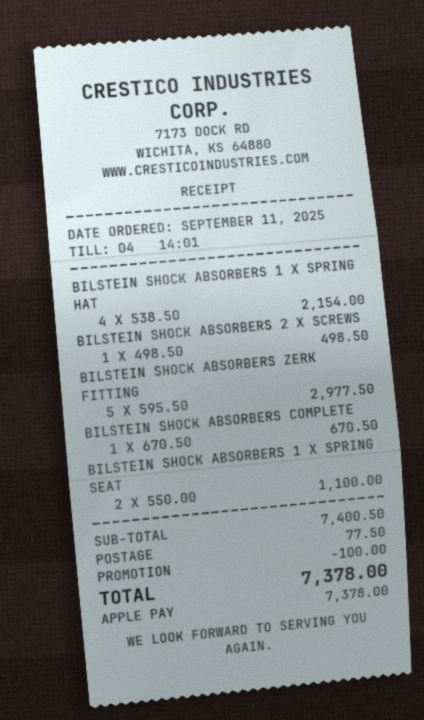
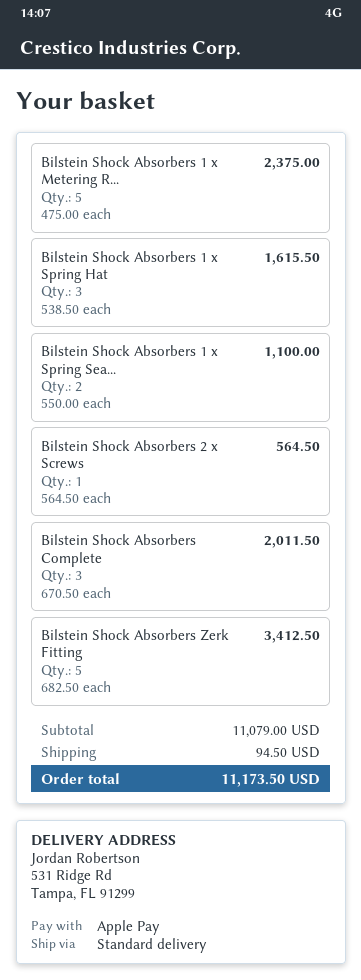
BILSTEIN SHOCK ABSORBERS 1 X SPRING HAT: 4 x 538.50 = 2154.00 -> 3 x 538.50 = 1615.50
BILSTEIN SHOCK ABSORBERS 2 X SCREWS: 1 x 498.50 = 498.50 -> 1 x 564.50 = 564.50
BILSTEIN SHOCK ABSORBERS ZERK FITTING: 5 x 595.50 = 2977.50 -> 5 x 682.50 = 3412.50
BILSTEIN SHOCK ABSORBERS COMPLETE: 1 x 670.50 = 670.50 -> 3 x 670.50 = 2011.50
Bilstein Shock Absorbers 1 x Metering R...: none -> 5 x 475.00 = 2375.00
subtotal: 7400.50 -> 11079.00
discount: 100.00 -> none
shipping: 77.50 -> 94.50
total: 7378.00 -> 11173.50

